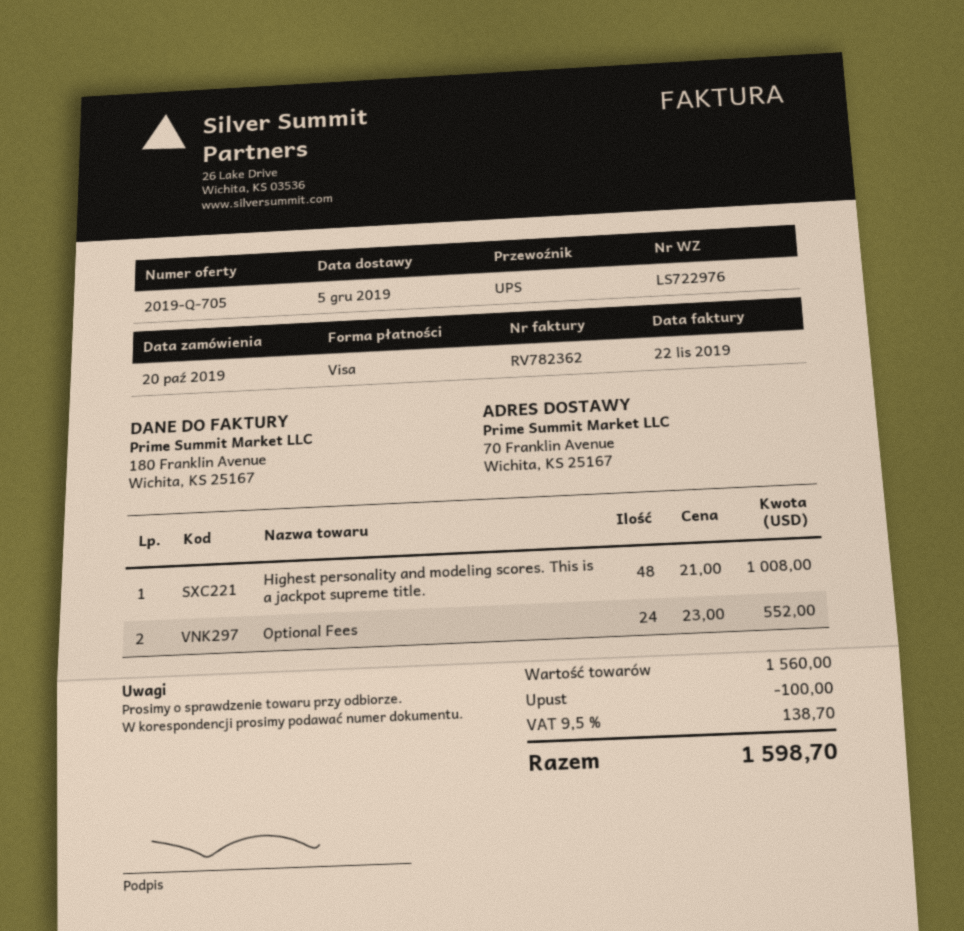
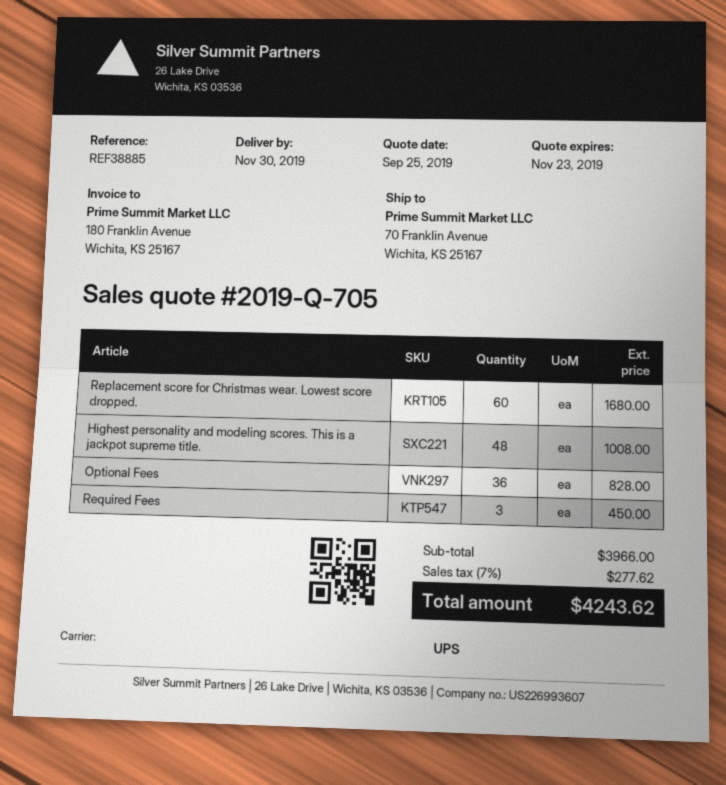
delivery date: 2019-12-05 -> 2019-11-30
Optional Fees: 24 for 552.00 -> 36 for 828.00
Replacement score for Christmas wear. Lowest score dropped.: none -> 60 for 1680.00
Required Fees: none -> 3 for 450.00
subtotal: 1560.00 -> 3966.00
discount: 100.00 -> none
tax: 9.5% = 138.70 -> 7% = 277.62
total: 1598.70 -> 4243.62

